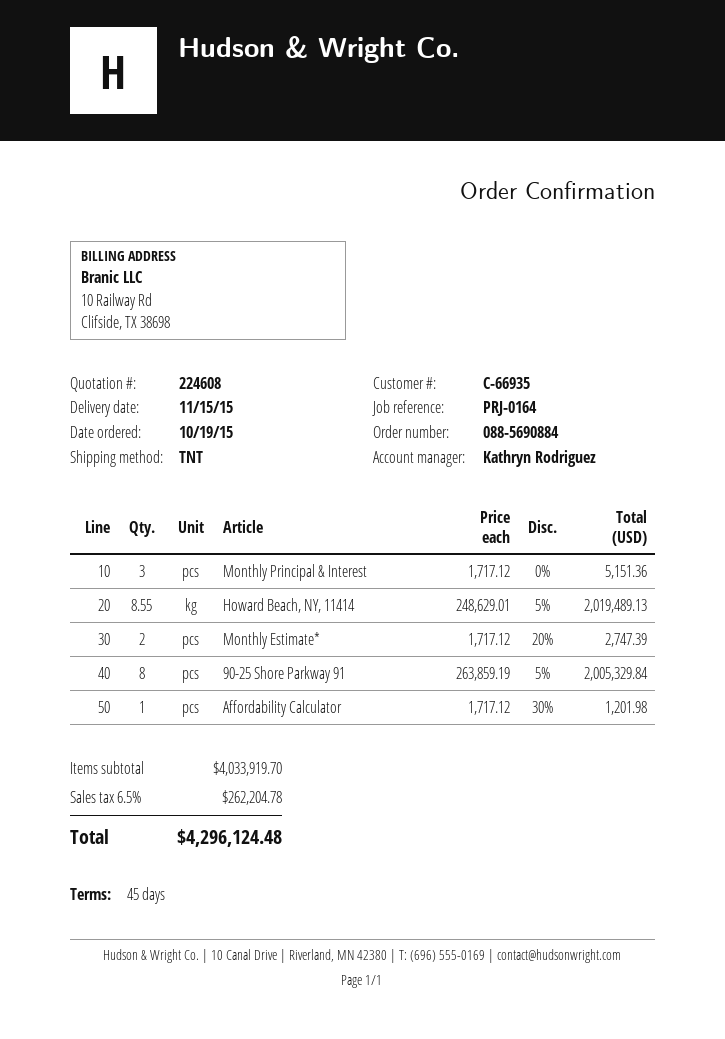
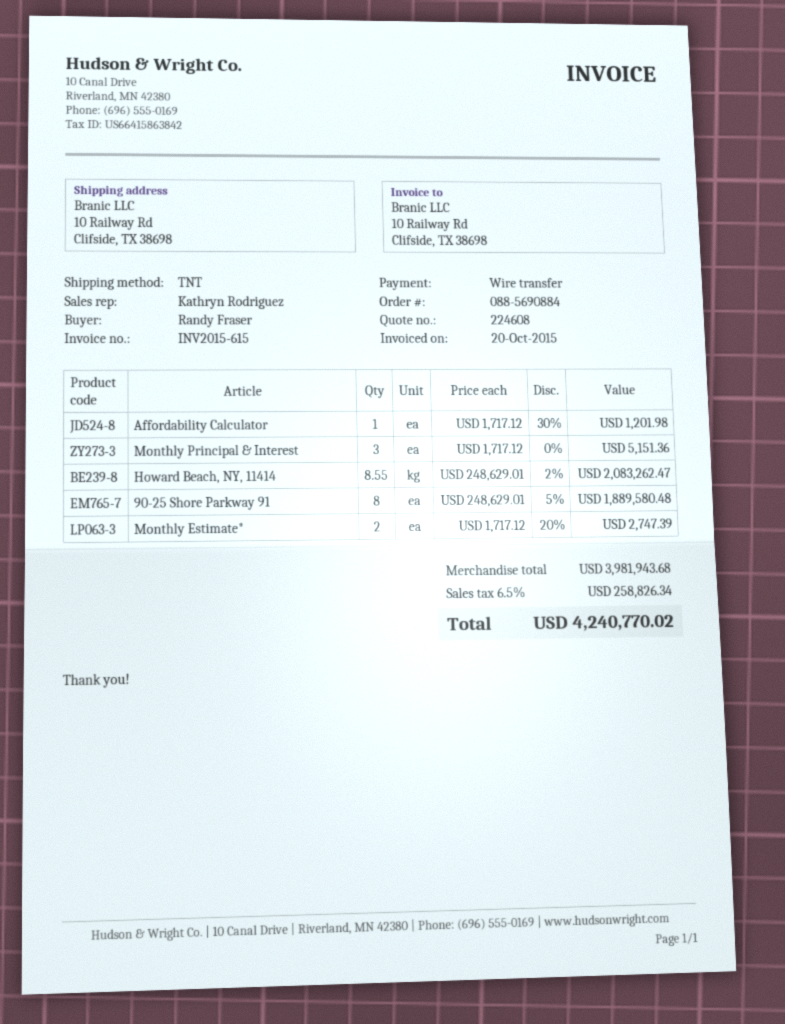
Howard Beach, NY, 11414: 8.55 x 248629.01 - 5% = 2019489.13 -> 8.55 x 248629.01 - 2% = 2083262.47
90-25 Shore Parkway 91: 8 x 263859.19 - 5% = 2005329.84 -> 8 x 248629.01 - 5% = 1889580.48
subtotal: 4033919.70 -> 3981943.68
tax: 6.5% = 262204.78 -> 6.5% = 258826.34
total: 4296124.48 -> 4240770.02

